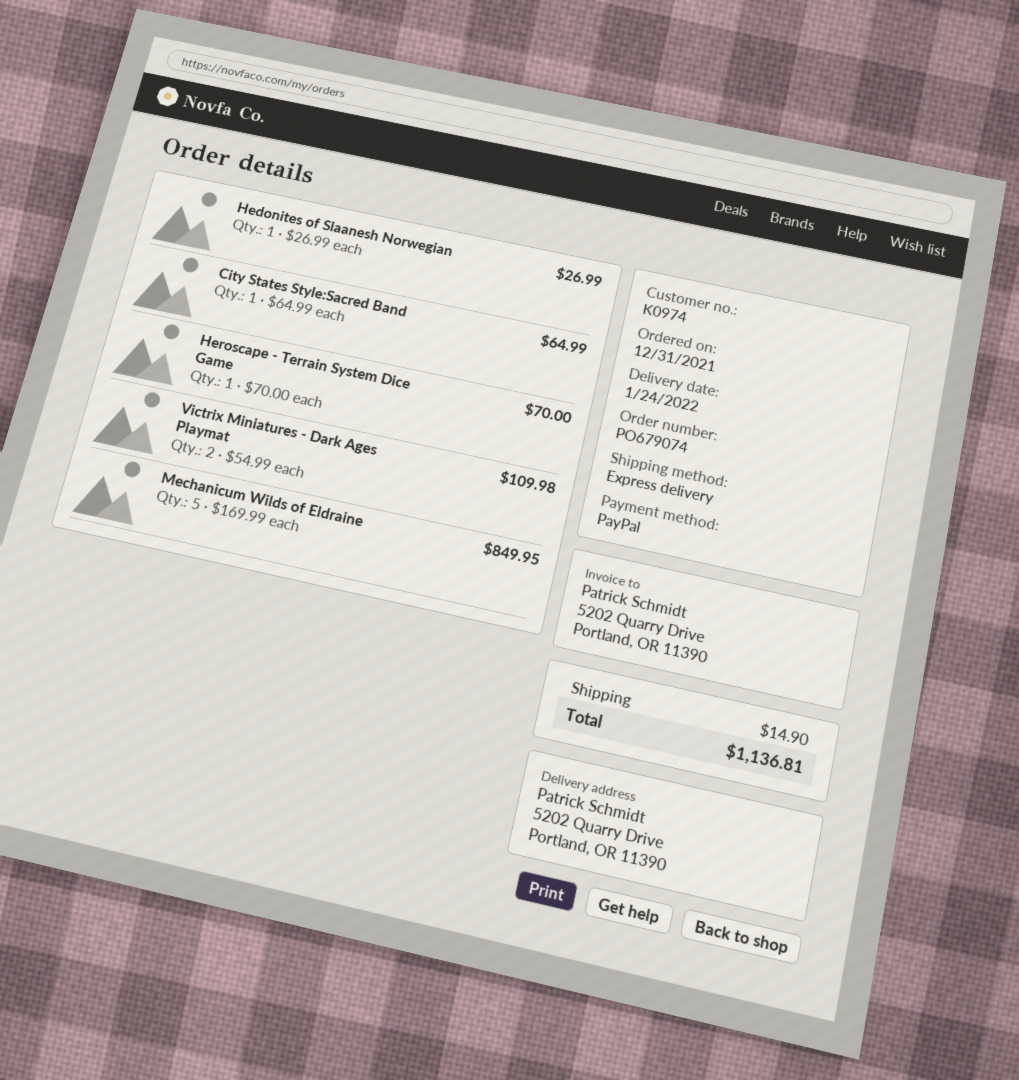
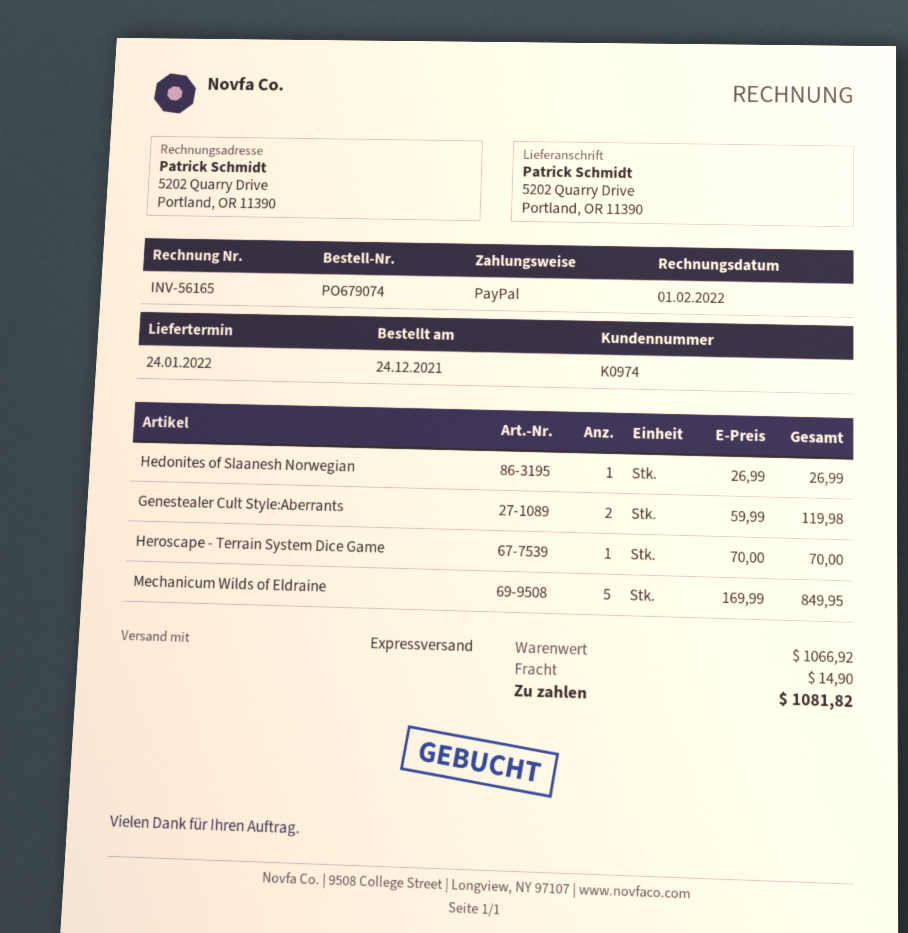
order date: 2021-12-31 -> 2021-12-24
City States Style:Sacred Band: 1 x 64.99 = 64.99 -> none
Victrix Miniatures - Dark Ages Playmat: 2 x 54.99 = 109.98 -> none
Genestealer Cult Style:Aberrants: none -> 2 x 59.99 = 119.98
total: 1136.81 -> 1081.82

